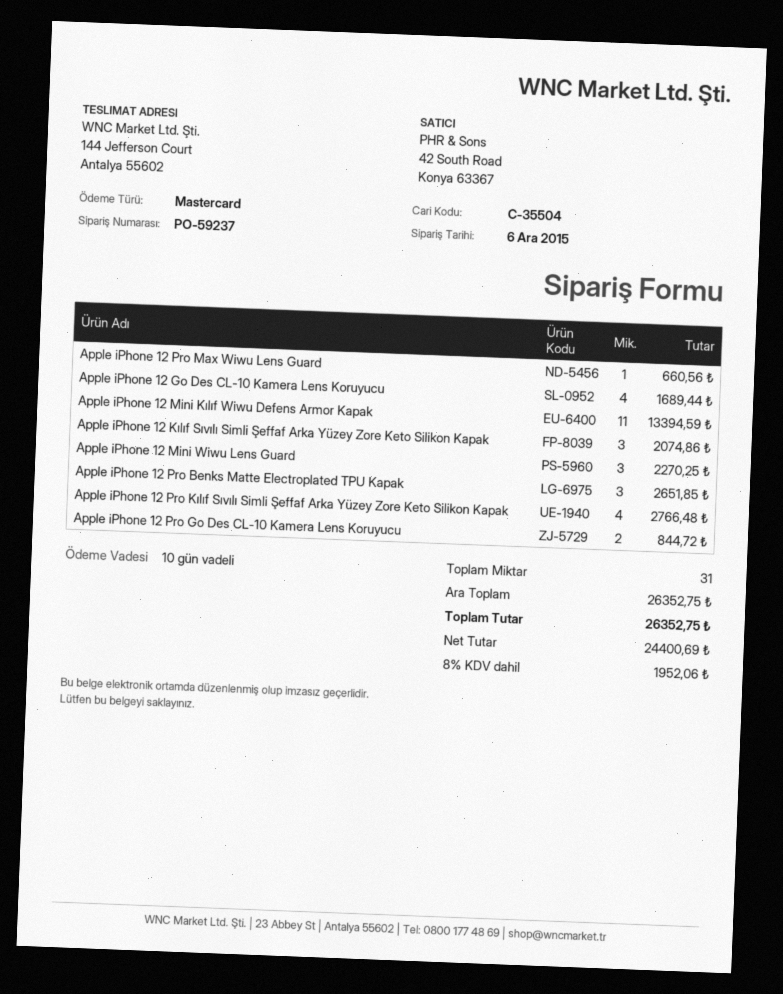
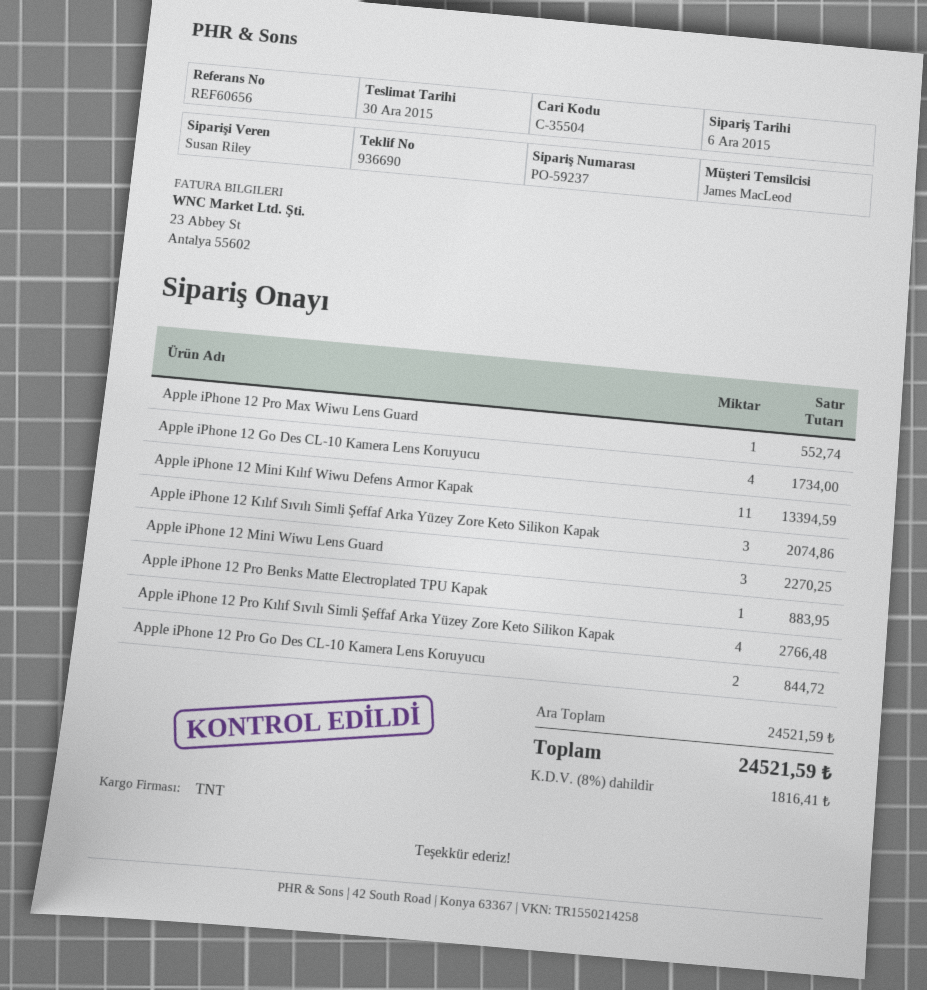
Apple iPhone 12 Pro Max Wiwu Lens Guard: 1 for 660.56 -> 1 for 552.74
Apple iPhone 12 Go Des CL-10 Kamera Lens Koruyucu: 4 for 1689.44 -> 4 for 1734.00
Apple iPhone 12 Pro Benks Matte Electroplated TPU Kapak: 3 for 2651.85 -> 1 for 883.95
subtotal: 26352.75 -> 24521.59
tax: 8% = 1952.06 -> 8% = 1816.41
total: 26352.75 -> 24521.59

